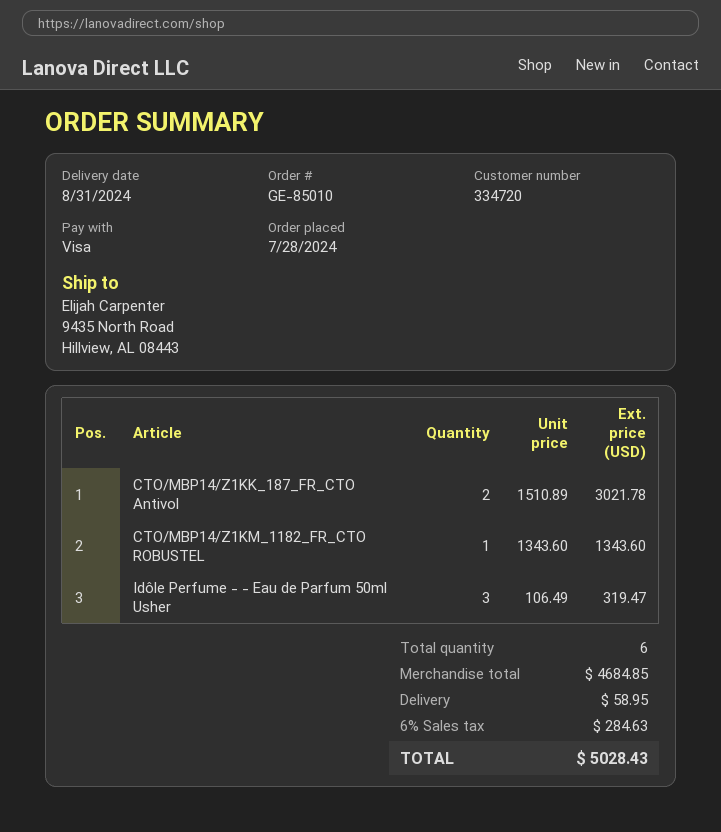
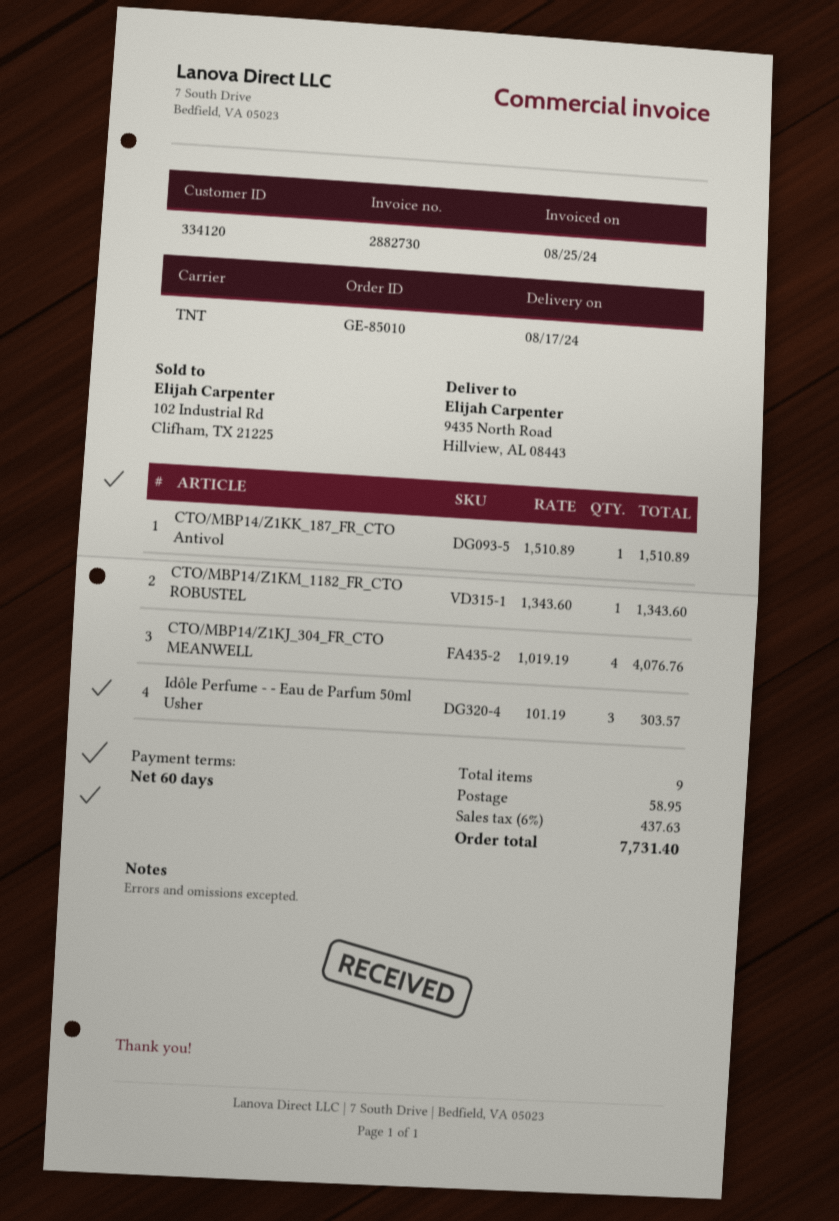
delivery date: 2024-08-31 -> 2024-08-17
customer number: 334720 -> 334120
CTO/MBP14/Z1KK_187_FR_CTO Antivol: 2 x 1510.89 = 3021.78 -> 1 x 1510.89 = 1510.89
Idôle Perfume - - Eau de Parfum 50ml Usher: 3 x 106.49 = 319.47 -> 3 x 101.19 = 303.57
CTO/MBP14/Z1KJ_304_FR_CTO MEANWELL: none -> 4 x 1019.19 = 4076.76
total quantity: 6 -> 9
tax: 6% = 284.63 -> 6% = 437.63
total: 5028.43 -> 7731.40

